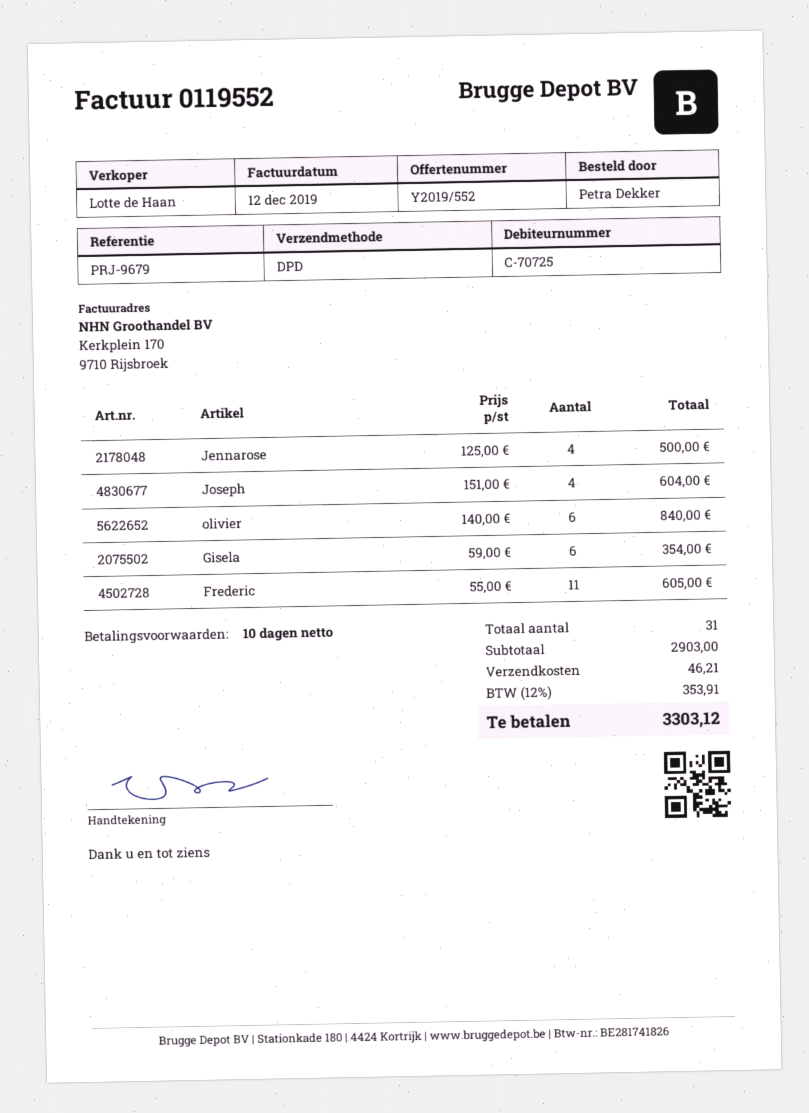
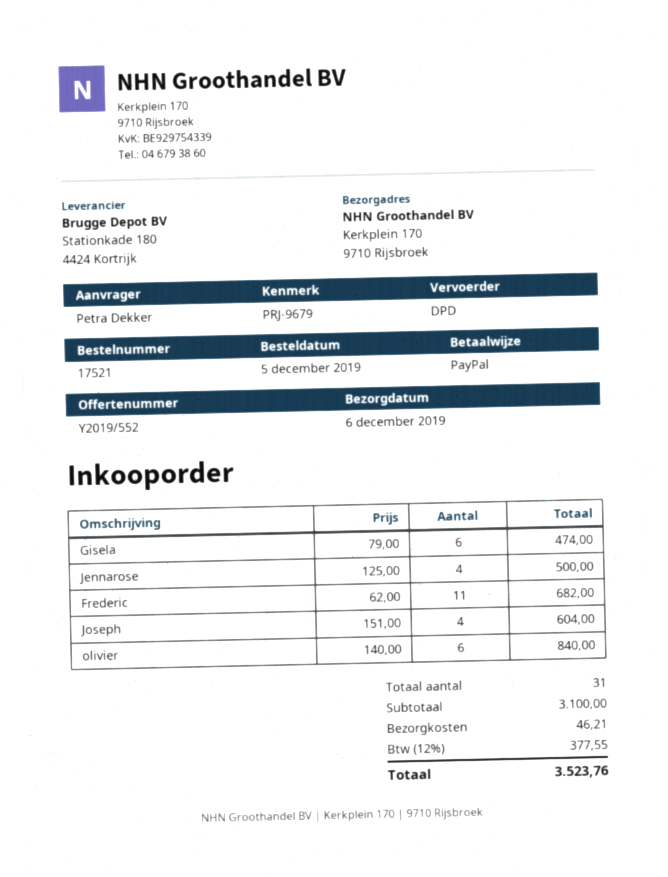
Gisela: 6 x 59.00 = 354.00 -> 6 x 79.00 = 474.00
Frederic: 11 x 55.00 = 605.00 -> 11 x 62.00 = 682.00
subtotal: 2903.00 -> 3100.00
tax: 12% = 353.91 -> 12% = 377.55
total: 3303.12 -> 3523.76

